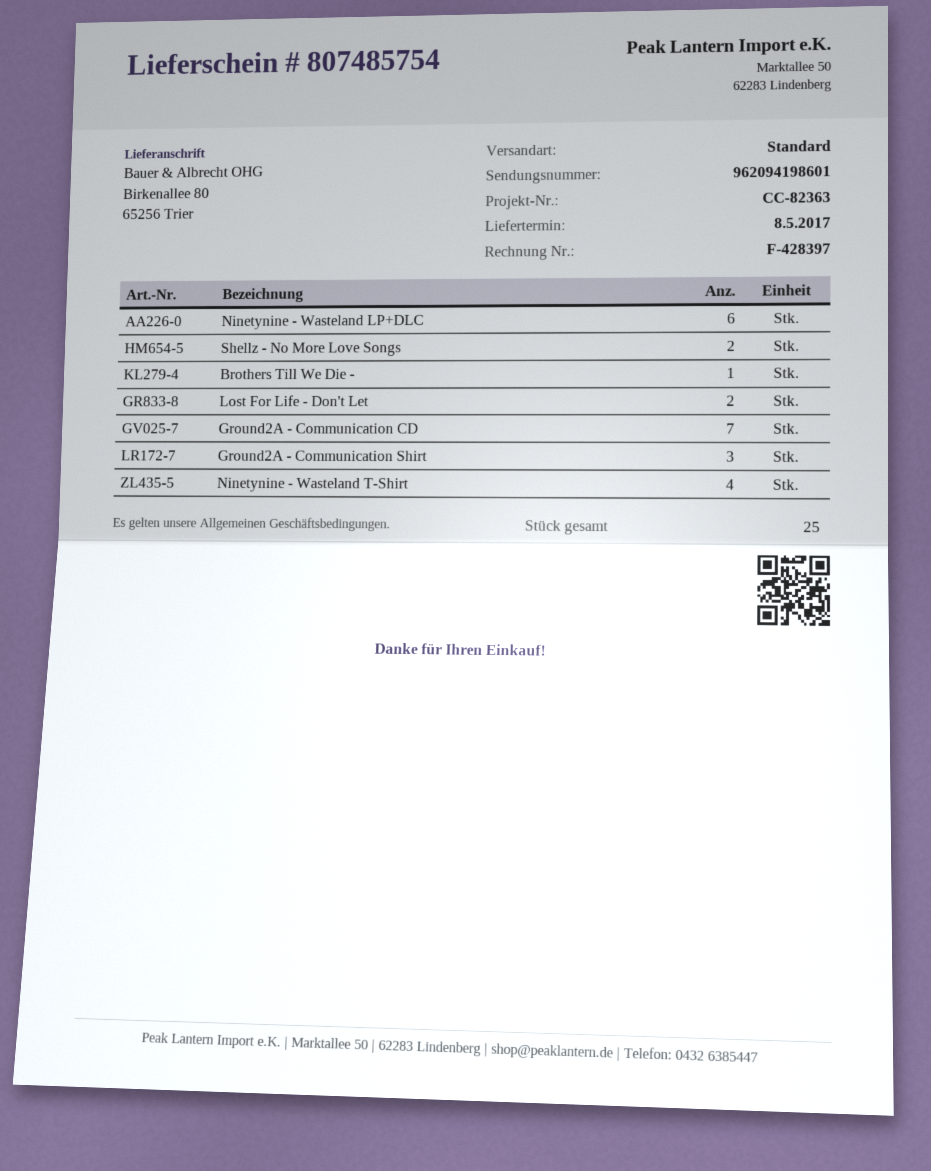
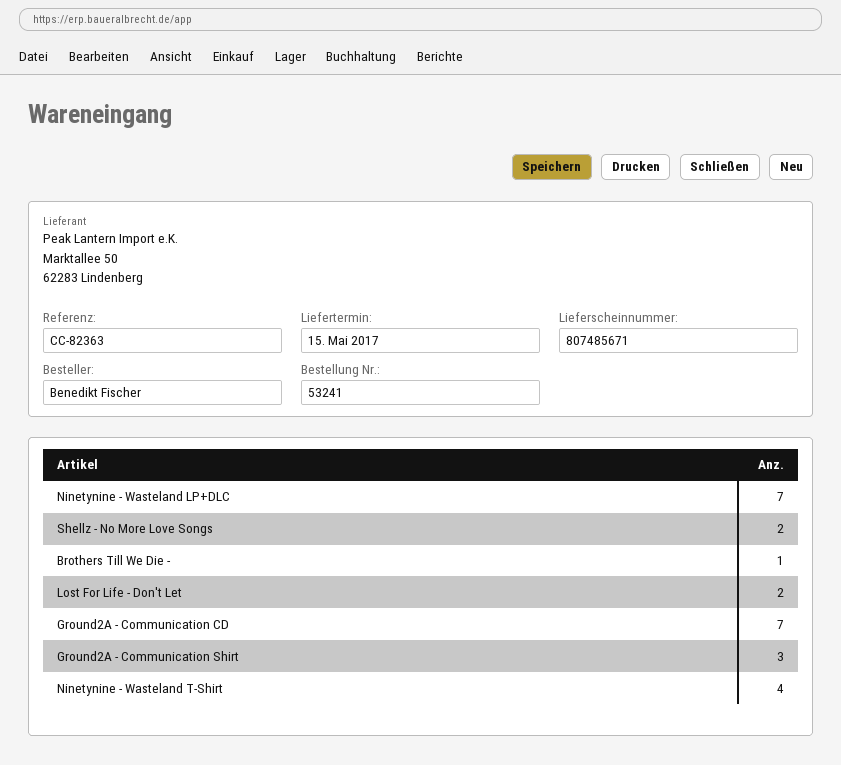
delivery note number: 807485754 -> 807485671
delivery date: 2017-05-08 -> 2017-05-15
Ninetynine - Wasteland LP+DLC: 6 -> 7

